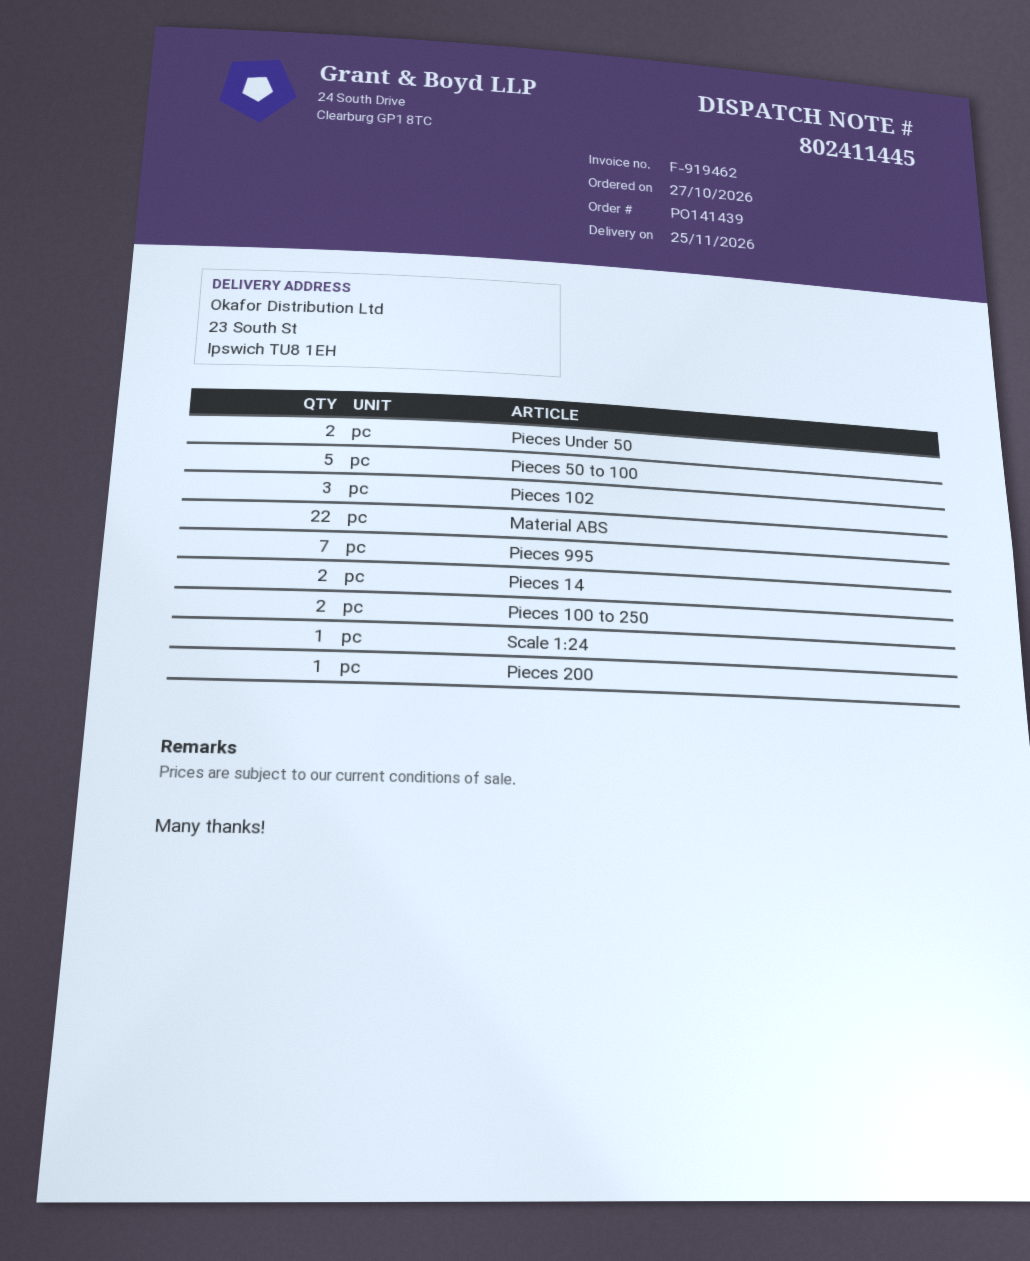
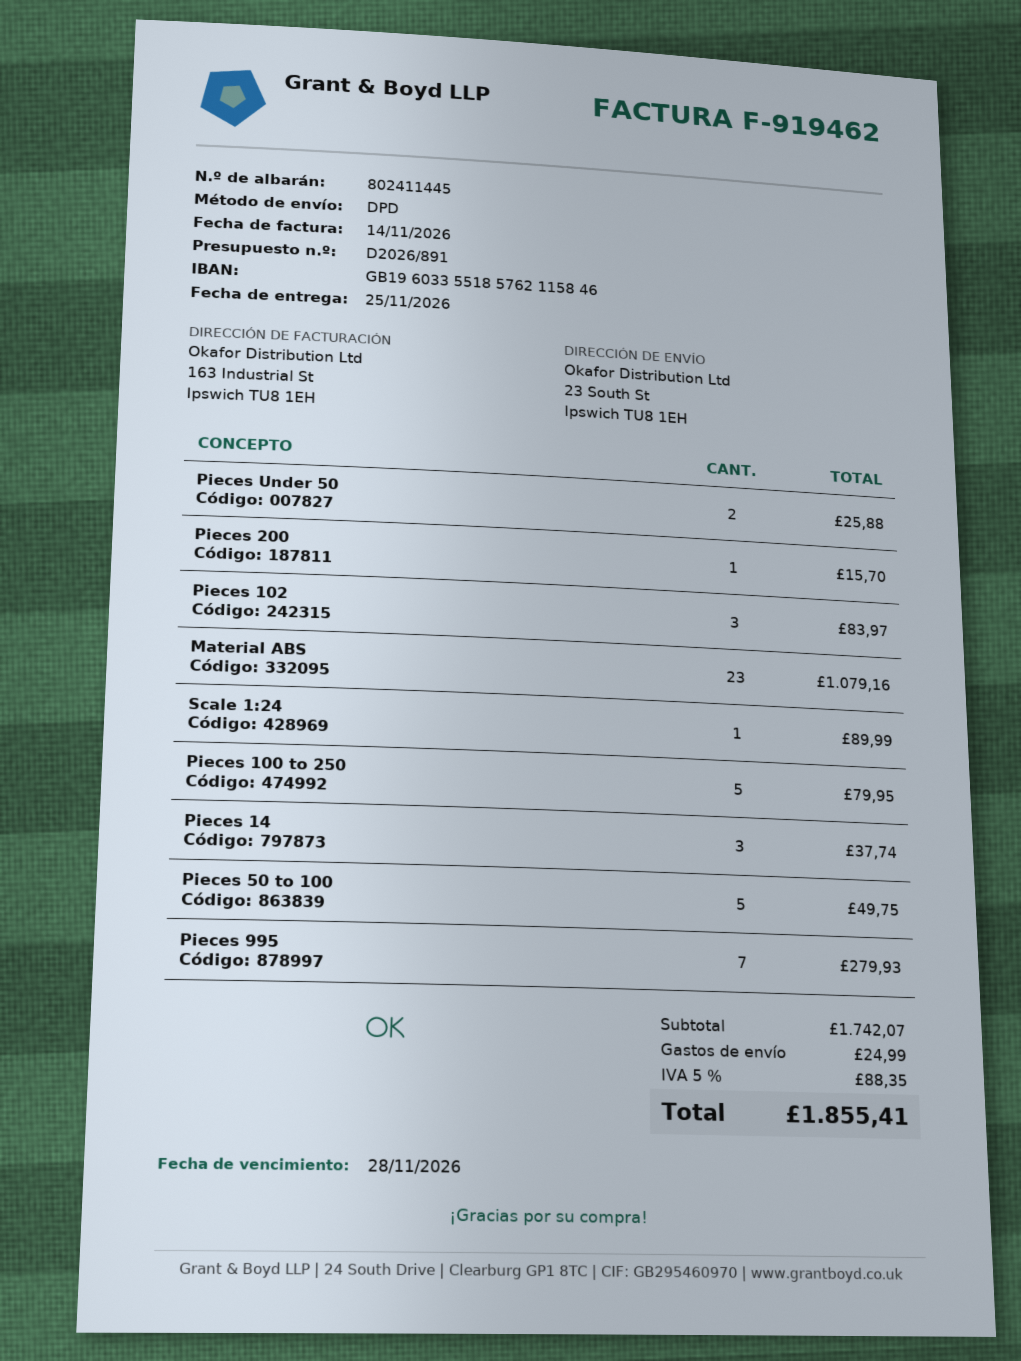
Material ABS: 22 -> 23
Pieces 14: 2 -> 3
Pieces 100 to 250: 2 -> 5

